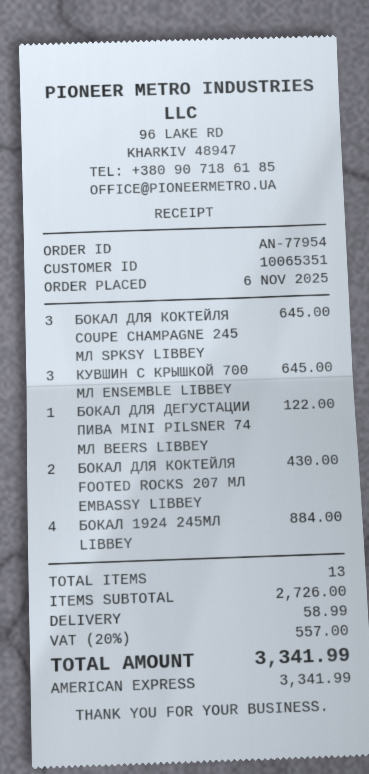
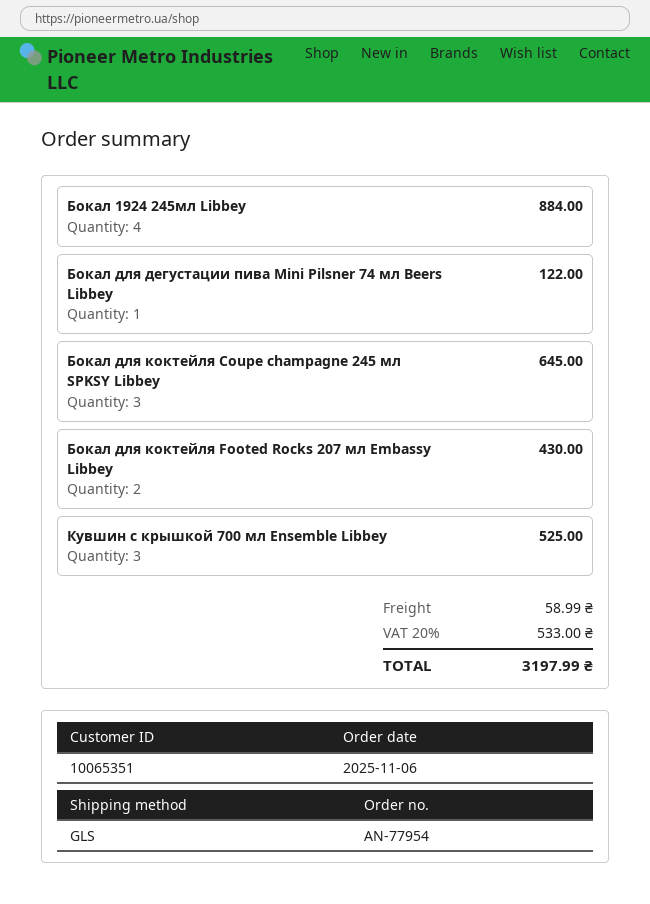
КУВШИН С КРЫШКОЙ 700 МЛ ENSEMBLE LIBBEY: 3 for 645.00 -> 3 for 525.00
tax: 20% = 557.00 -> 20% = 533.00
total: 3341.99 -> 3197.99

